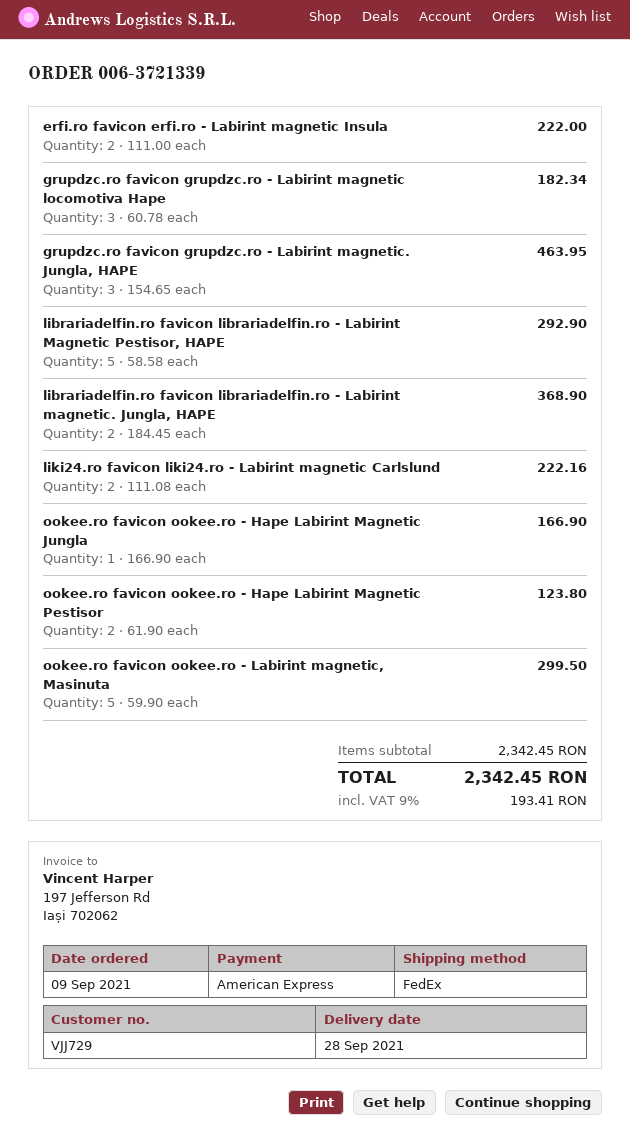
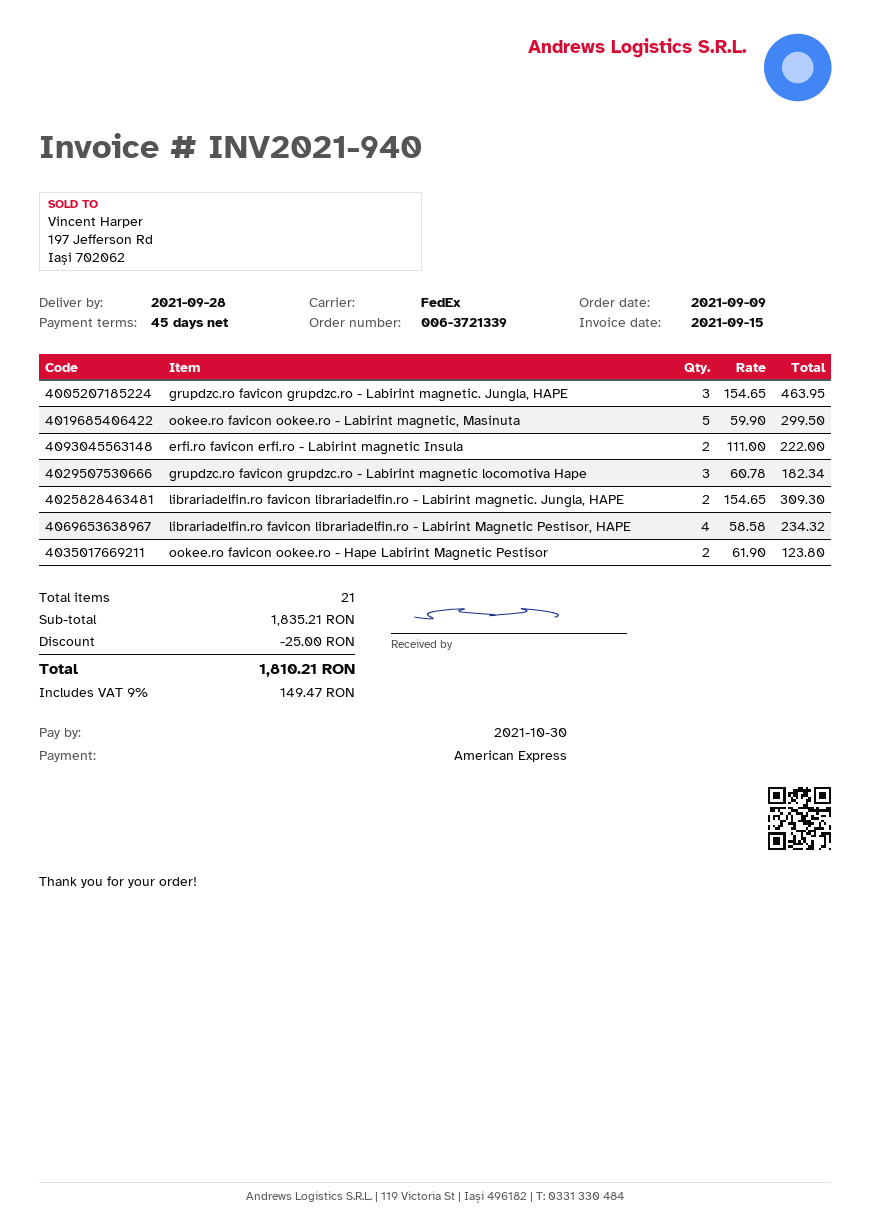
librariadelfin.ro favicon librariadelfin.ro - Labirint Magnetic Pestisor, HAPE: 5 x 58.58 = 292.90 -> 4 x 58.58 = 234.32
librariadelfin.ro favicon librariadelfin.ro - Labirint magnetic. Jungla, HAPE: 2 x 184.45 = 368.90 -> 2 x 154.65 = 309.30
liki24.ro favicon liki24.ro - Labirint magnetic Carlslund: 2 x 111.08 = 222.16 -> none
ookee.ro favicon ookee.ro - Hape Labirint Magnetic Jungla: 1 x 166.90 = 166.90 -> none
subtotal: 2342.45 -> 1835.21
discount: none -> 25.00
tax: 9% = 193.41 -> 9% = 149.47
total: 2342.45 -> 1810.21

